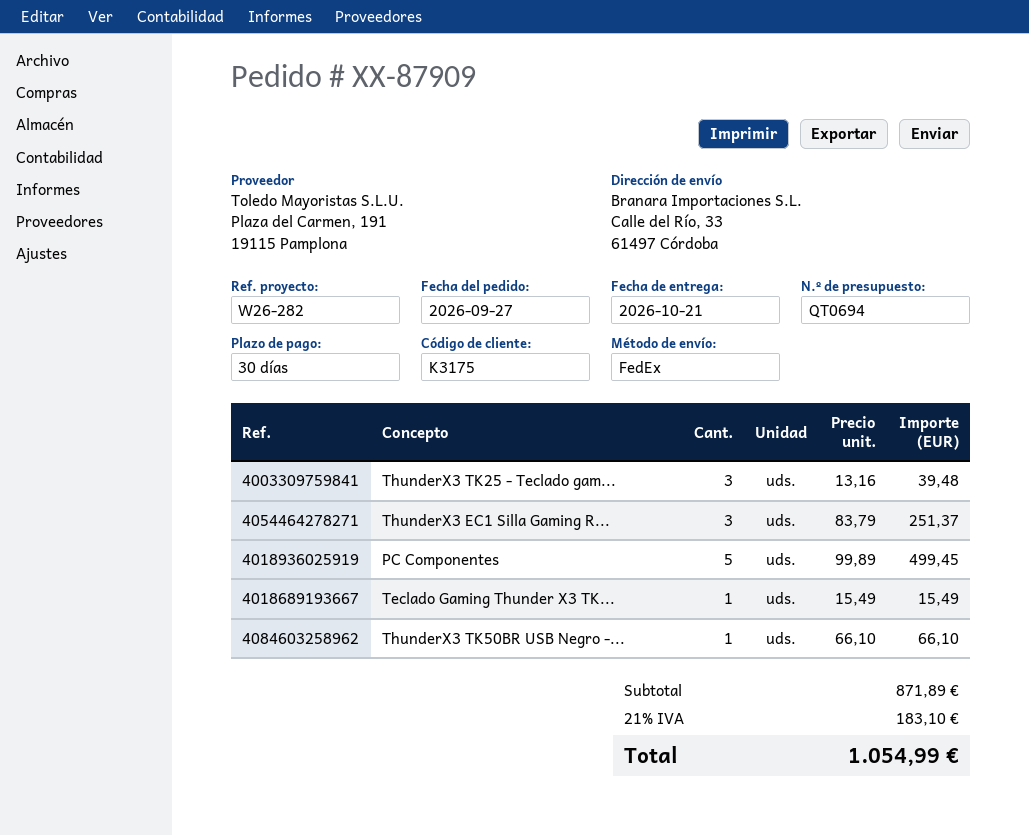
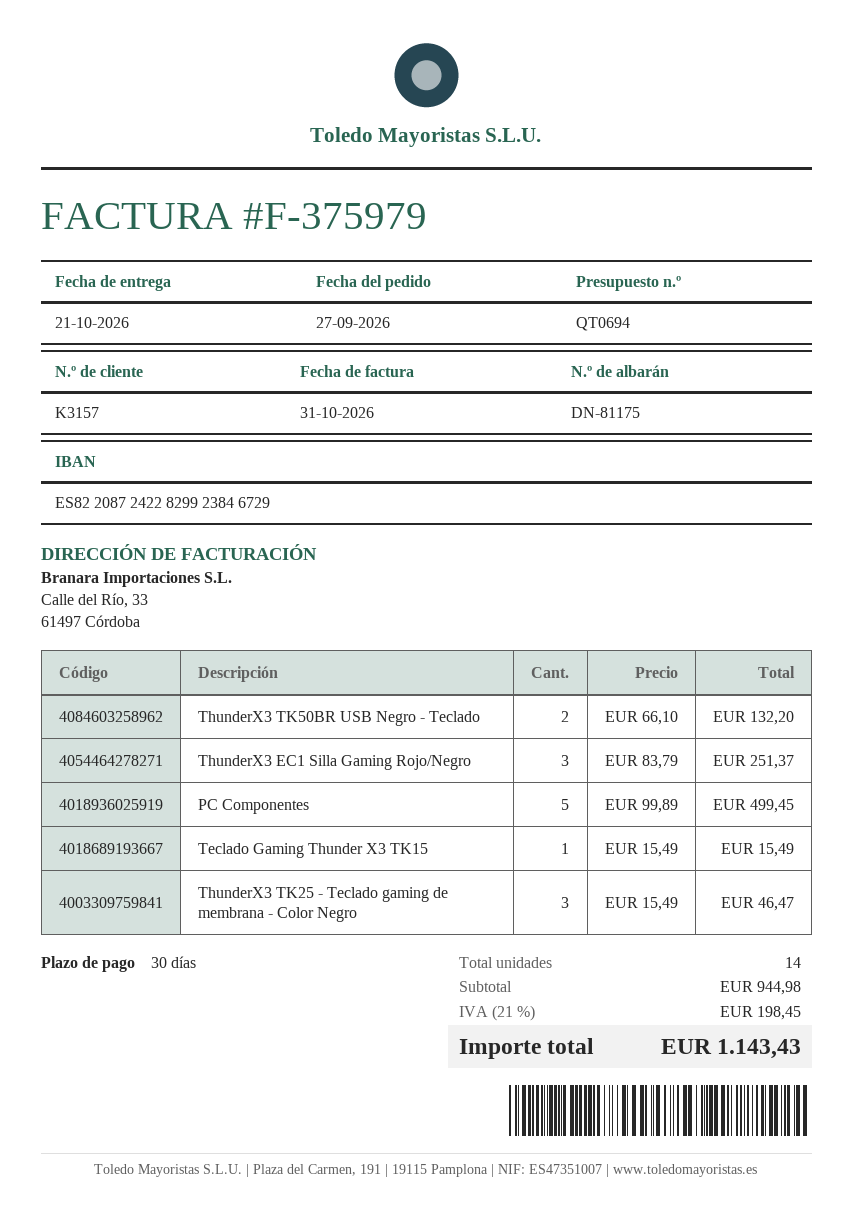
customer number: K3175 -> K3157
ThunderX3 TK25 - Teclado gam...: 3 x 13.16 = 39.48 -> 3 x 15.49 = 46.47
ThunderX3 TK50BR USB Negro -...: 1 x 66.10 = 66.10 -> 2 x 66.10 = 132.20
subtotal: 871.89 -> 944.98
tax: 21% = 183.10 -> 21% = 198.45
total: 1054.99 -> 1143.43

